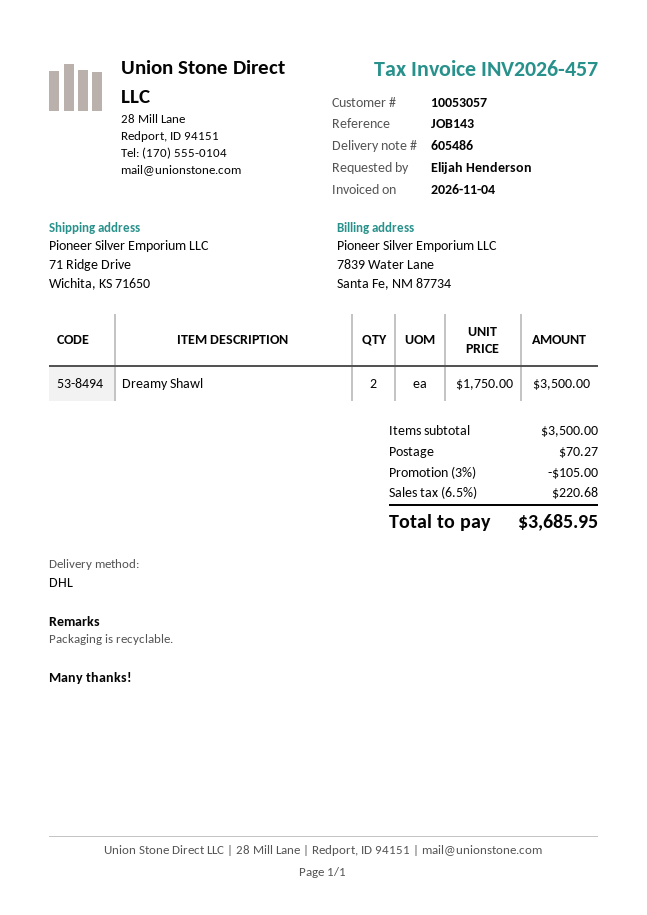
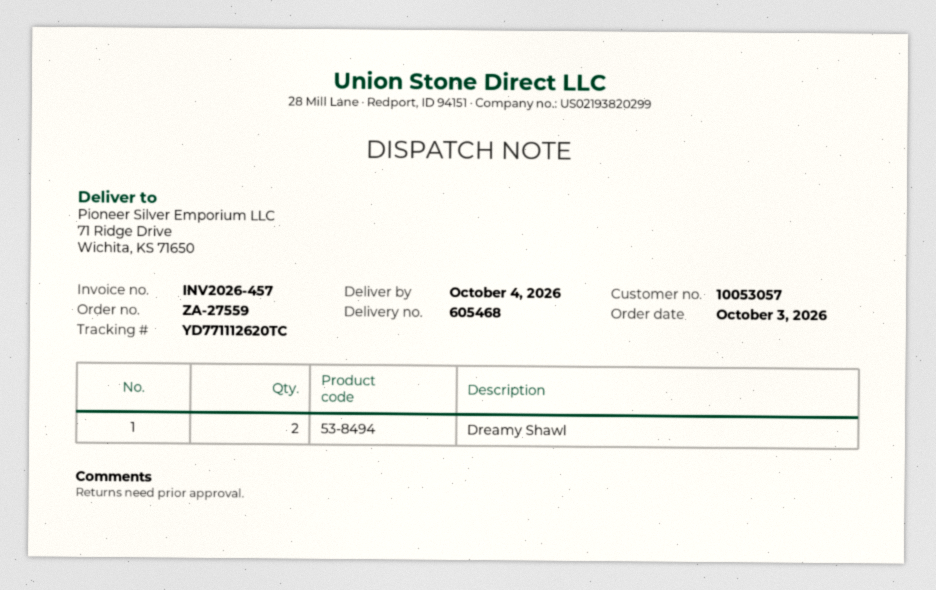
delivery note number: 605486 -> 605468

